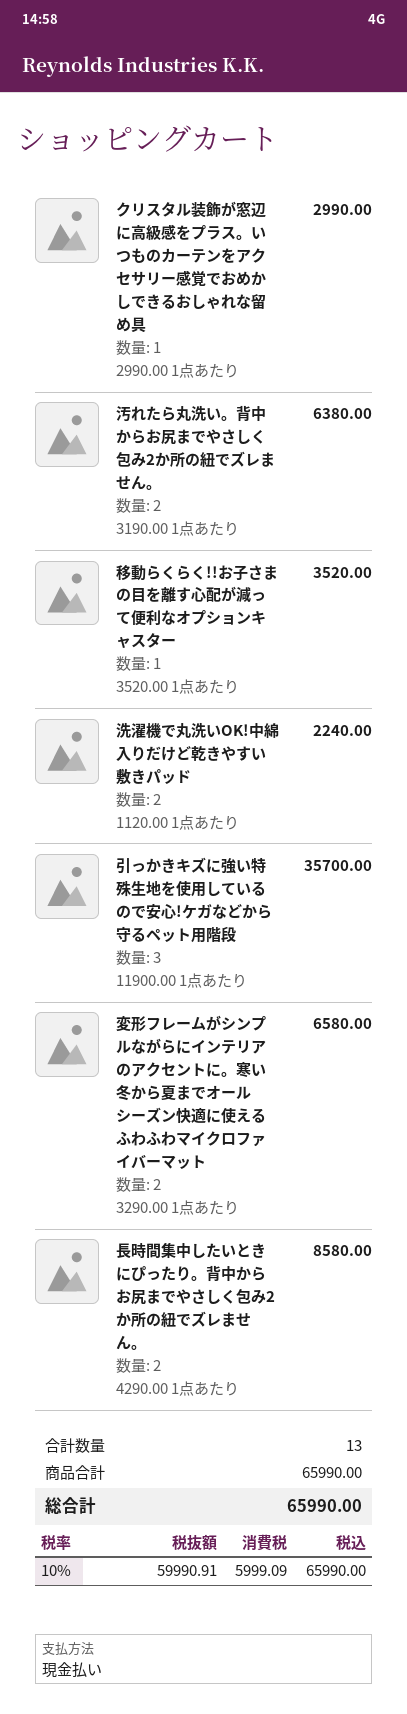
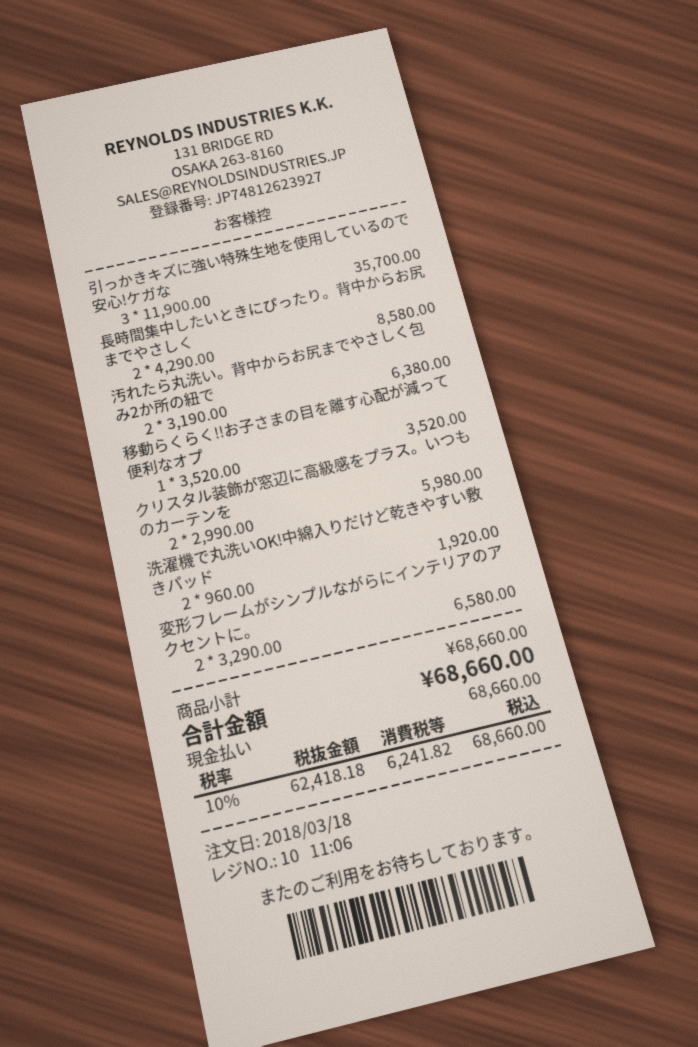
クリスタル装飾が窓辺に高級感をプラス。いつものカーテンをアクセサリー感覚でおめかしできるおしゃれな留め具: 1 x 2990.00 = 2990.00 -> 2 x 2990.00 = 5980.00
洗濯機で丸洗いOK!中綿入りだけど乾きやすい敷きパッド: 2 x 1120.00 = 2240.00 -> 2 x 960.00 = 1920.00
subtotal: 65990.00 -> 68660.00
net: 59990.91 -> 62418.18
tax: 10% = 5999.09 -> 10% = 6241.82
total: 65990.00 -> 68660.00

